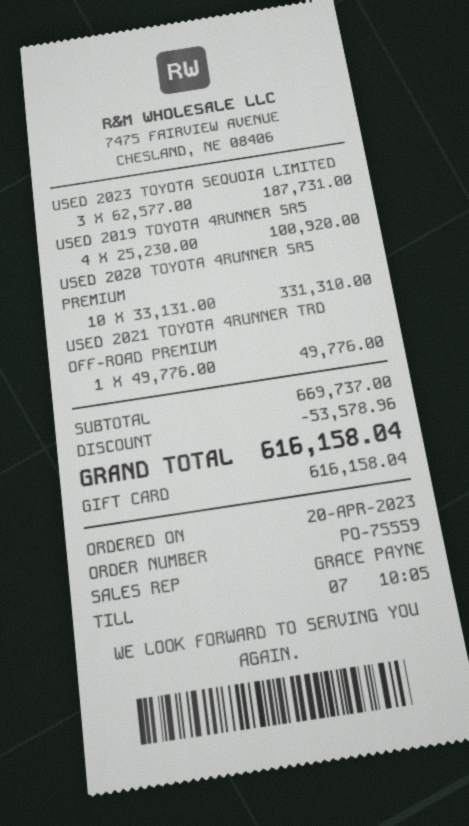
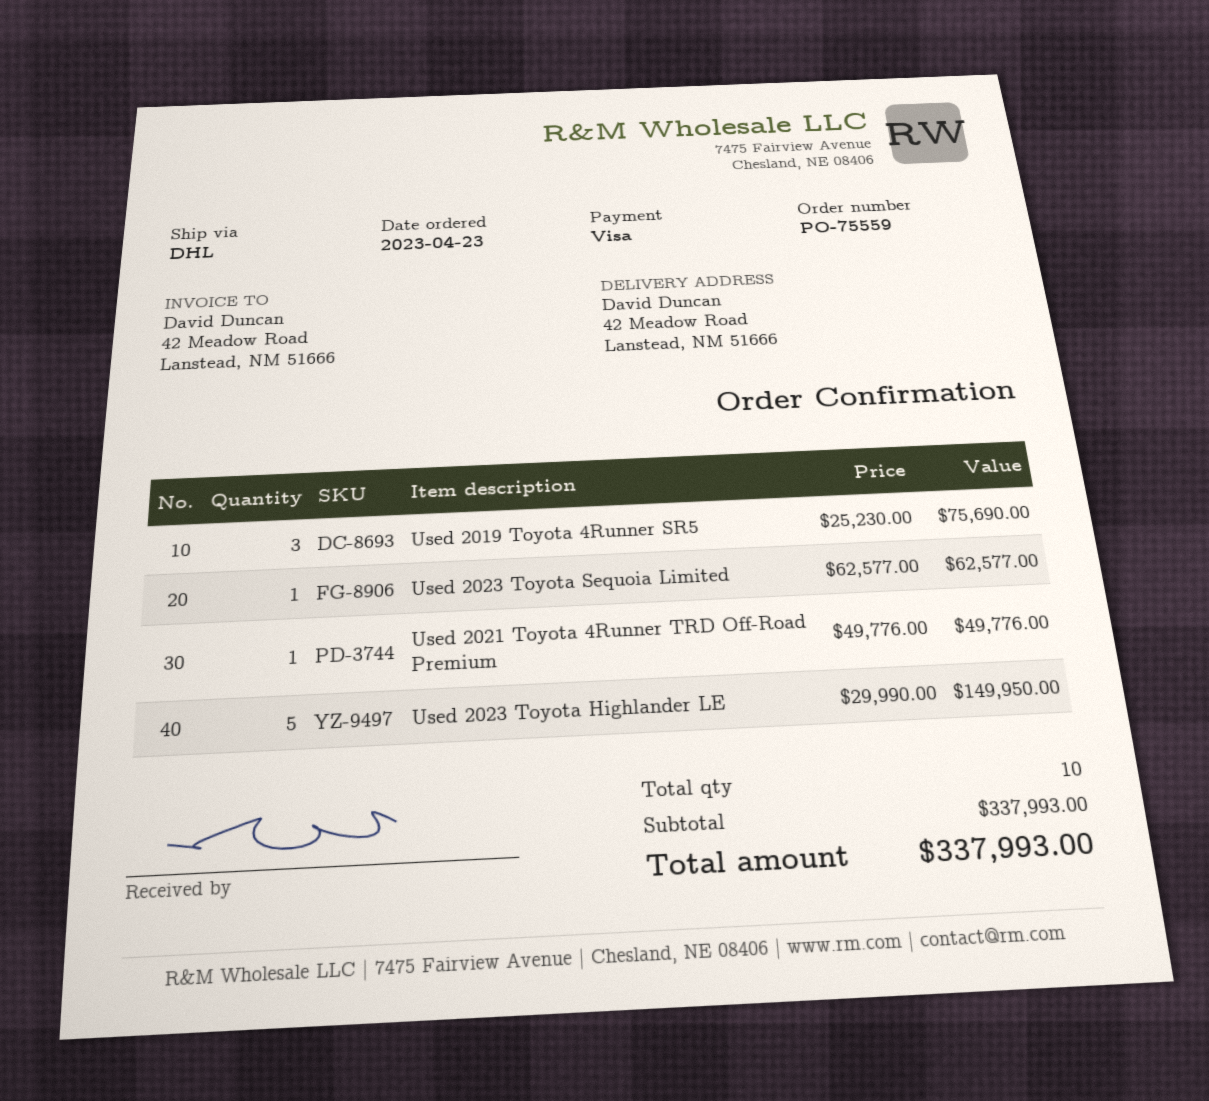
order date: 2023-04-20 -> 2023-04-23
payment method: gift card -> Visa
USED 2023 TOYOTA SEQUOIA LIMITED: 3 x 62577.00 = 187731.00 -> 1 x 62577.00 = 62577.00
USED 2019 TOYOTA 4RUNNER SR5: 4 x 25230.00 = 100920.00 -> 3 x 25230.00 = 75690.00
USED 2020 TOYOTA 4RUNNER SR5 PREMIUM: 10 x 33131.00 = 331310.00 -> none
Used 2023 Toyota Highlander LE: none -> 5 x 29990.00 = 149950.00
subtotal: 669737.00 -> 337993.00
discount: 53578.96 -> none
total: 616158.04 -> 337993.00

